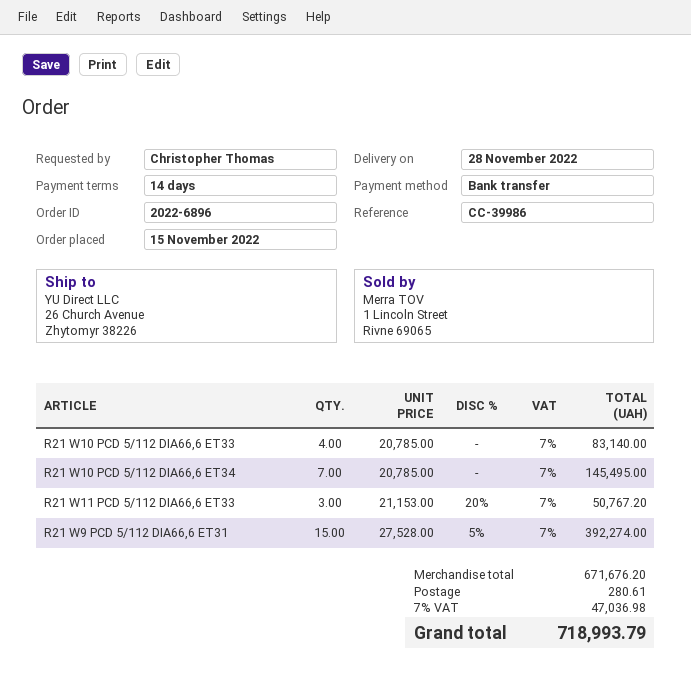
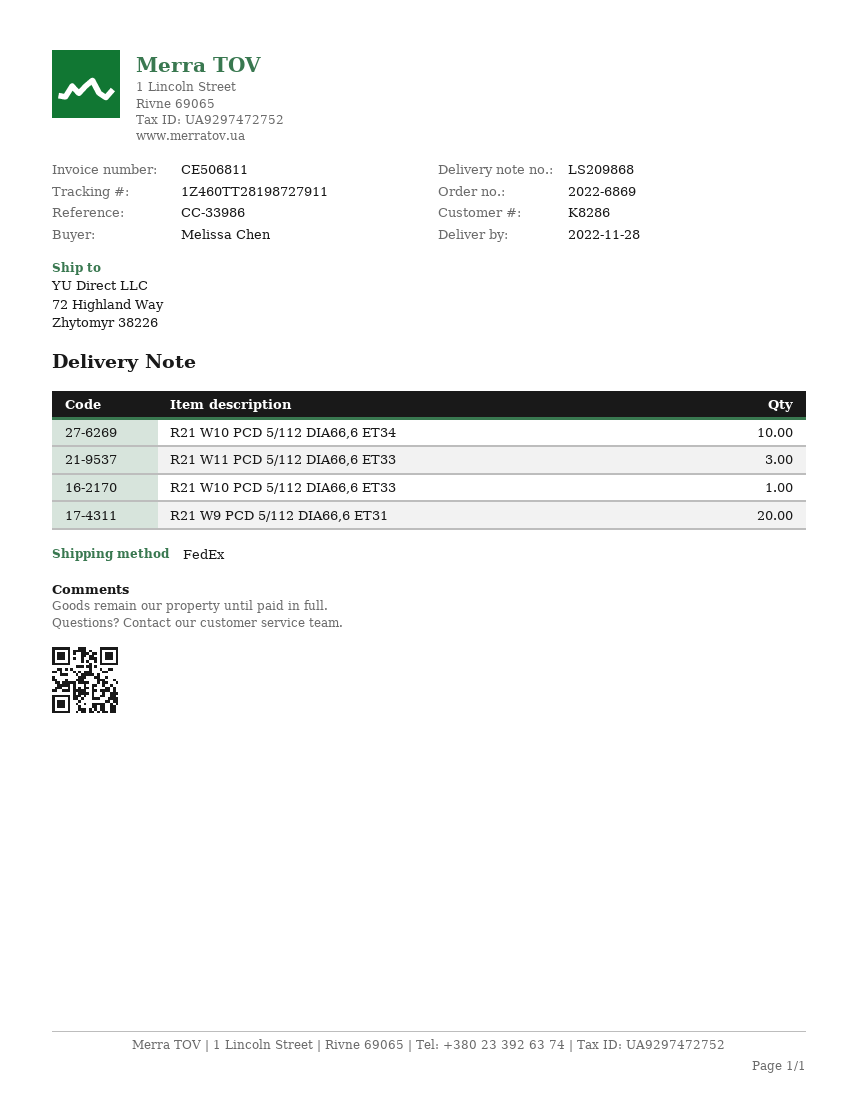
order number: 2022-6896 -> 2022-6869
reference: CC-39986 -> CC-33986
ordered by: Christopher Thomas -> Melissa Chen
ship to: 26 Church Avenue, Zhytomyr 38226 -> 72 Highland Way, Zhytomyr 38226
R21 W10 PCD 5/112 DIA66,6 ET33: 4 -> 1
R21 W10 PCD 5/112 DIA66,6 ET34: 7 -> 10
R21 W9 PCD 5/112 DIA66,6 ET31: 15 -> 20

